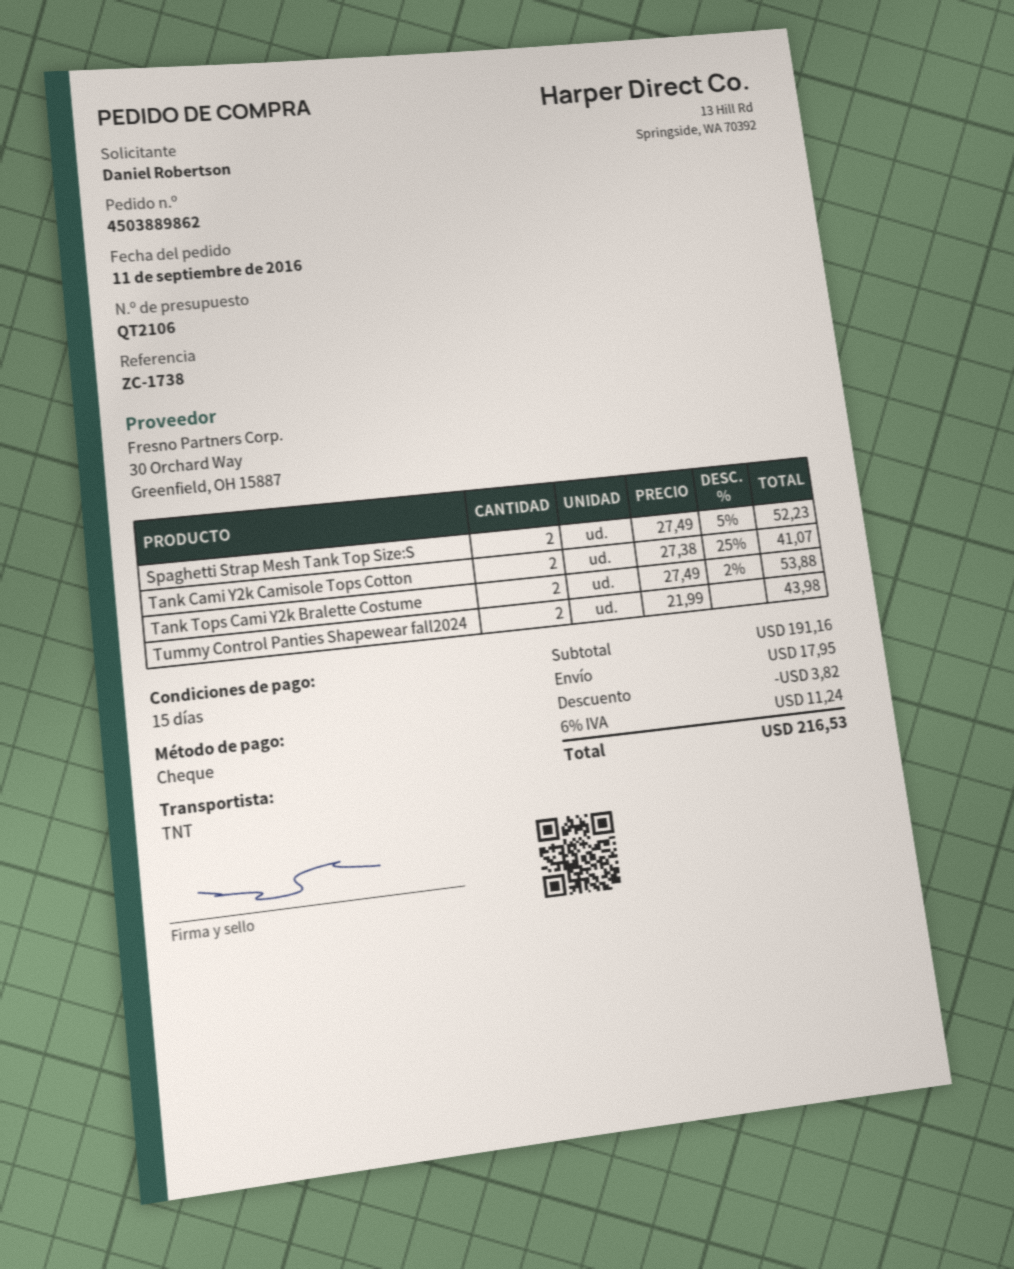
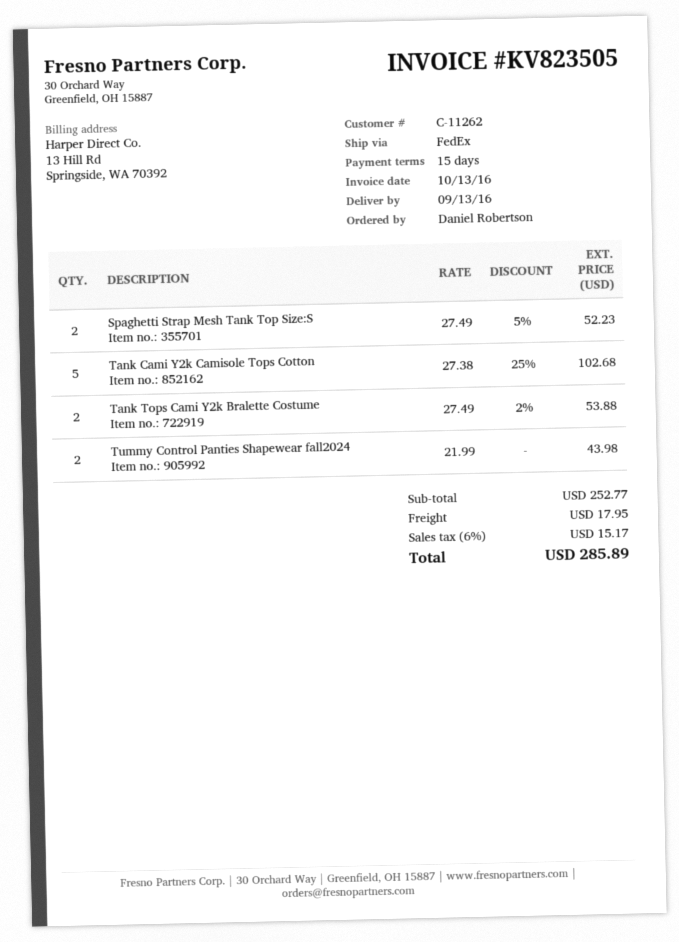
shipping method: TNT -> FedEx
Tank Cami Y2k Camisole Tops Cotton: 2 x 27.38 - 25% = 41.07 -> 5 x 27.38 - 25% = 102.68
subtotal: 191.16 -> 252.77
discount: 3.82 -> none
tax: 6% = 11.24 -> 6% = 15.17
total: 216.53 -> 285.89

